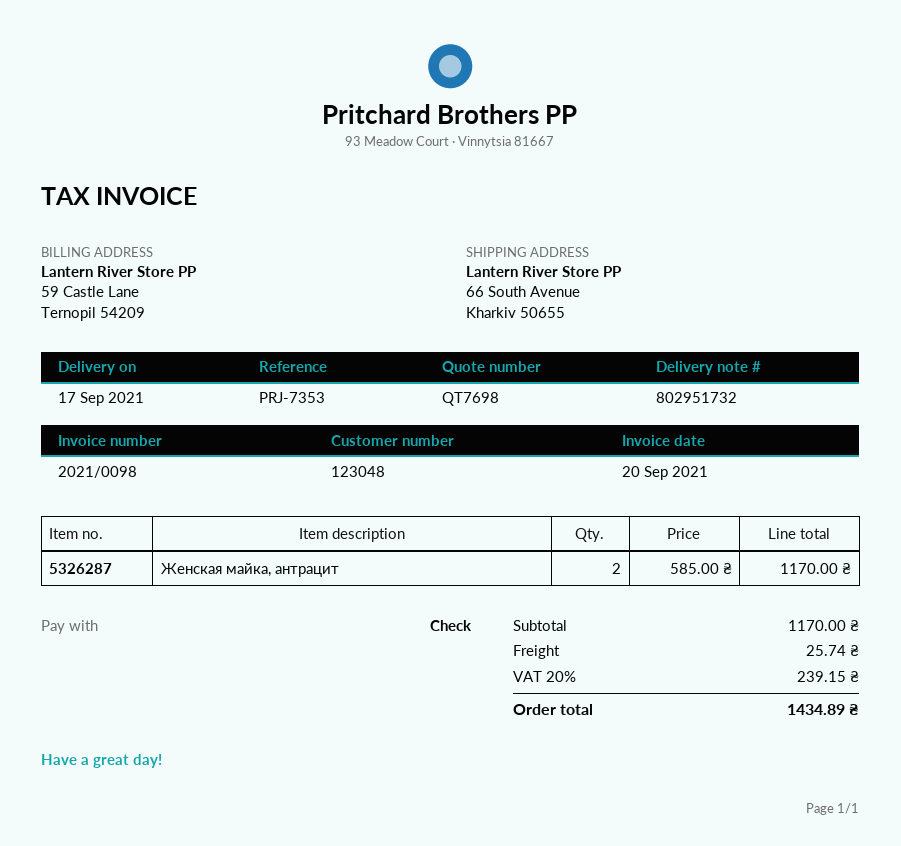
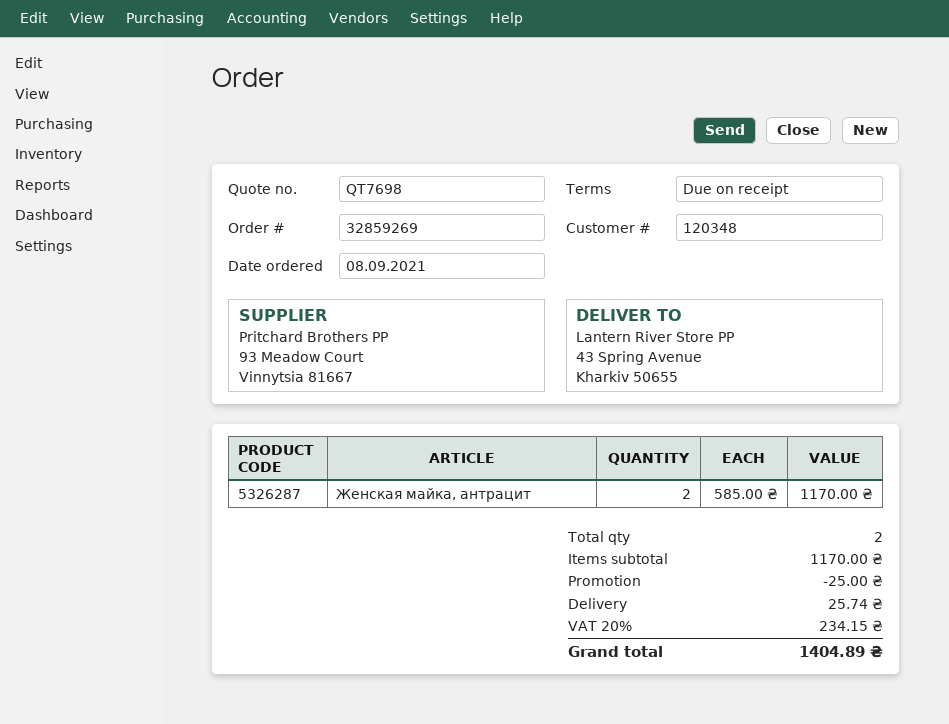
customer number: 123048 -> 120348
ship to: 66 South Avenue, Kharkiv 50655 -> 43 Spring Avenue, Kharkiv 50655
discount: none -> 25.00
tax: 20% = 239.15 -> 20% = 234.15
total: 1434.89 -> 1404.89

